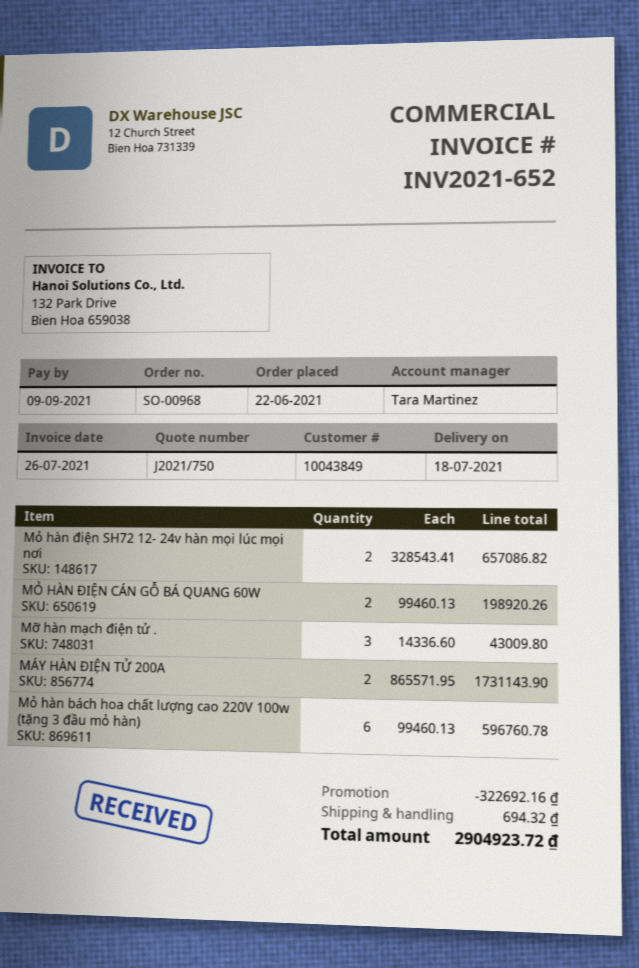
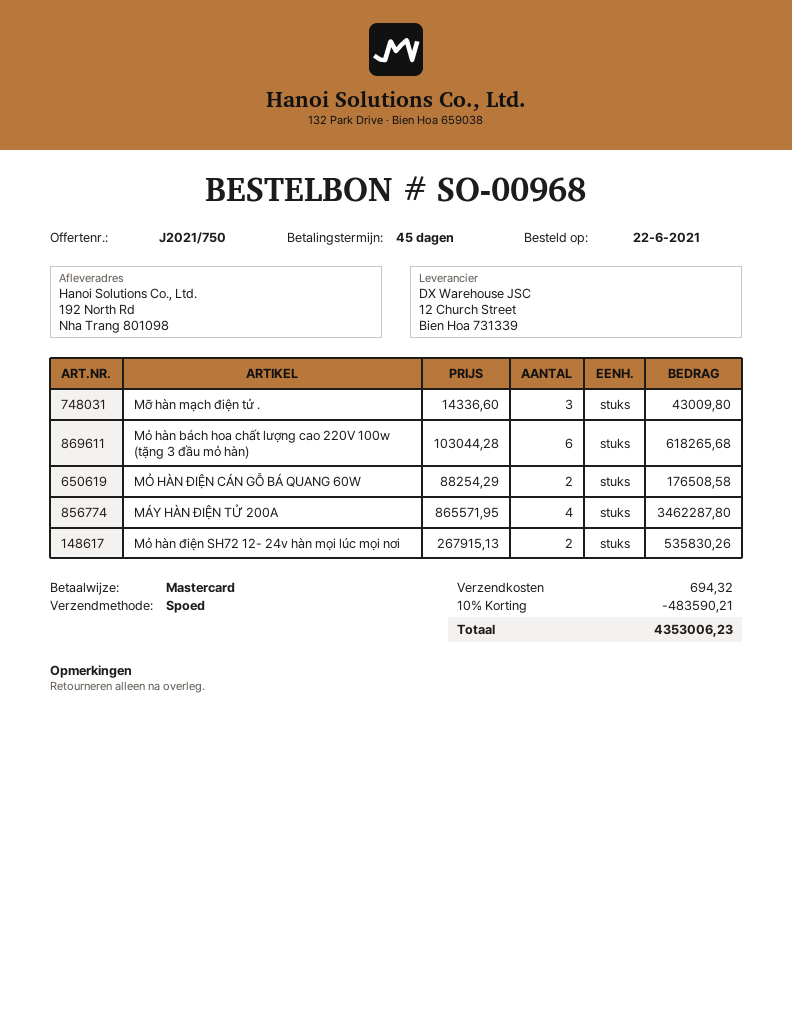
Mỏ hàn điện SH72 12- 24v hàn mọi lúc mọi nơi: 2 x 328543.41 = 657086.82 -> 2 x 267915.13 = 535830.26
MỎ HÀN ĐIỆN CÁN GỖ BÁ QUANG 60W: 2 x 99460.13 = 198920.26 -> 2 x 88254.29 = 176508.58
MÁY HÀN ĐIỆN TỬ 200A: 2 x 865571.95 = 1731143.90 -> 4 x 865571.95 = 3462287.80
Mỏ hàn bách hoa chất lượng cao 220V 100w (tặng 3 đầu mỏ hàn): 6 x 99460.13 = 596760.78 -> 6 x 103044.28 = 618265.68
discount: 322692.16 -> 483590.21
total: 2904923.72 -> 4353006.23

